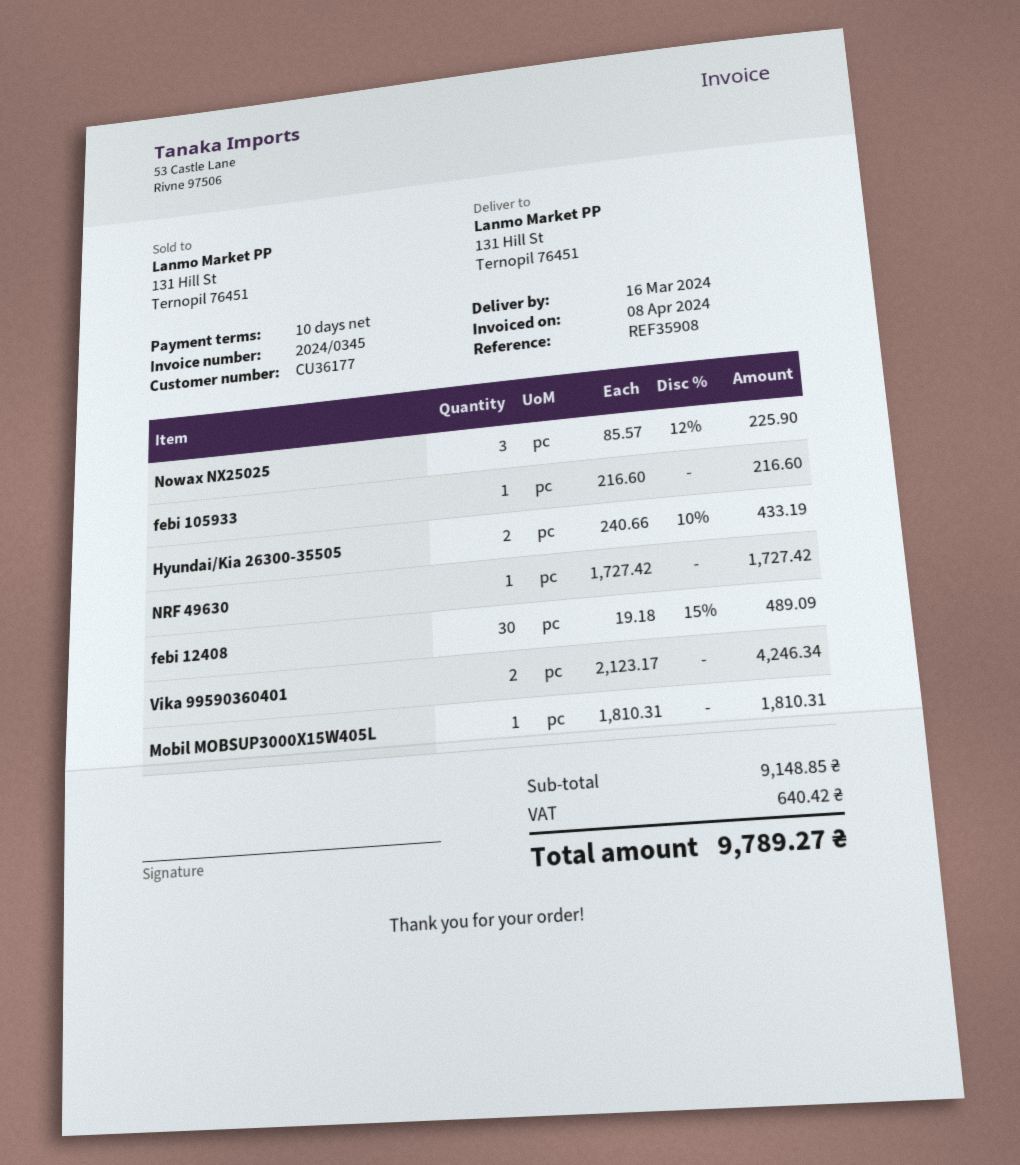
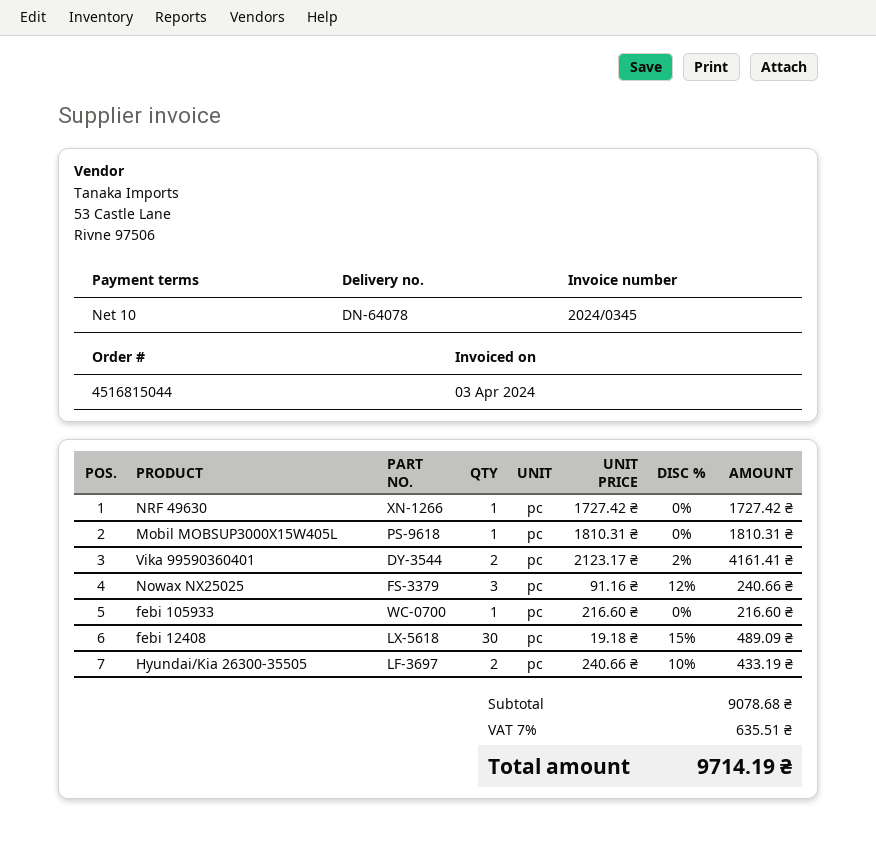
invoice date: 2024-04-08 -> 2024-04-03
Nowax NX25025: 3 x 85.57 - 12% = 225.90 -> 3 x 91.16 - 12% = 240.66
Vika 99590360401: 2 x 2123.17 = 4246.34 -> 2 x 2123.17 - 2% = 4161.41
subtotal: 9148.85 -> 9078.68
tax: 640.42 -> 635.51
total: 9789.27 -> 9714.19

